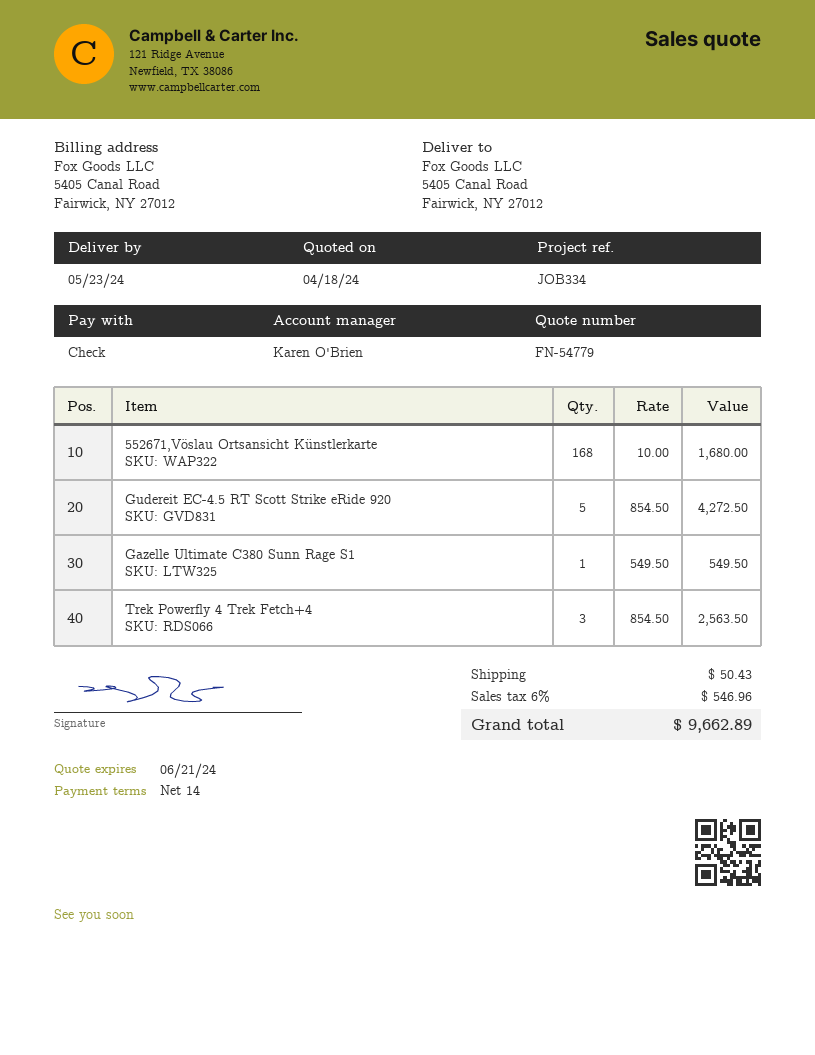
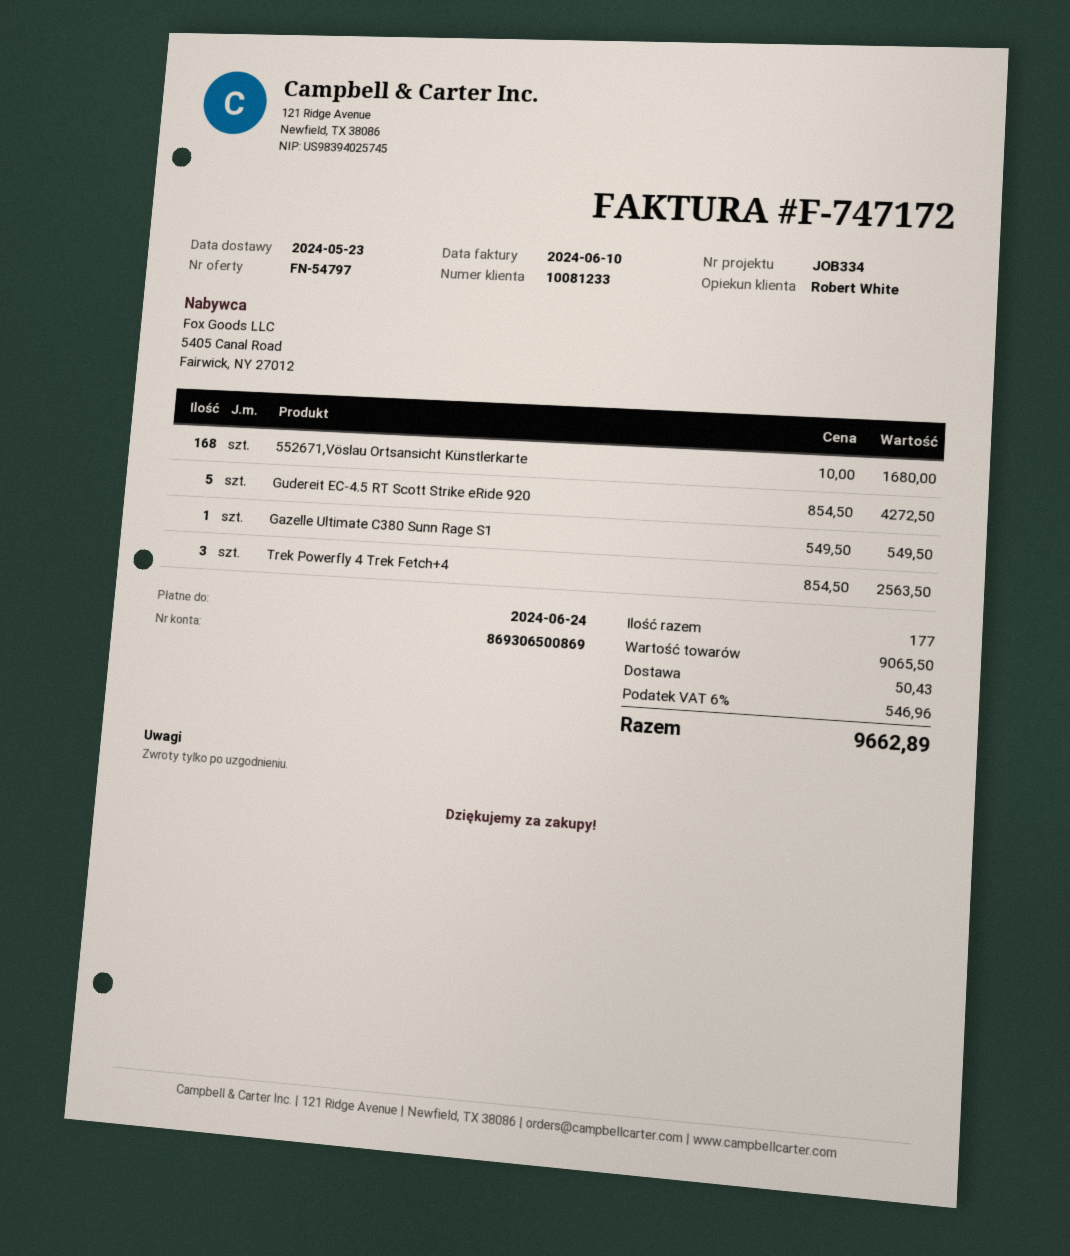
quote number: FN-54779 -> FN-54797
sales rep: Karen O'Brien -> Robert White

